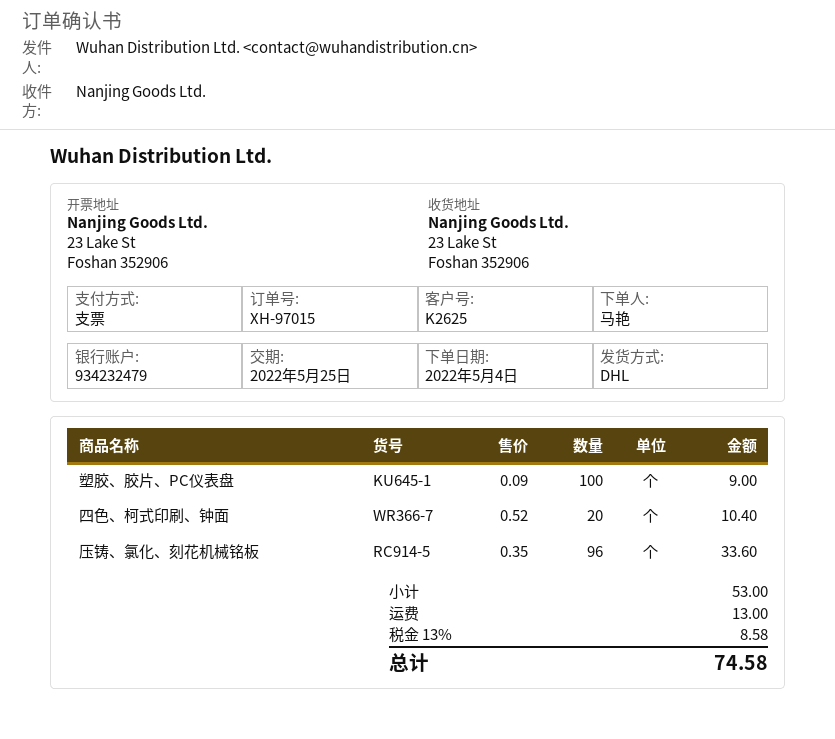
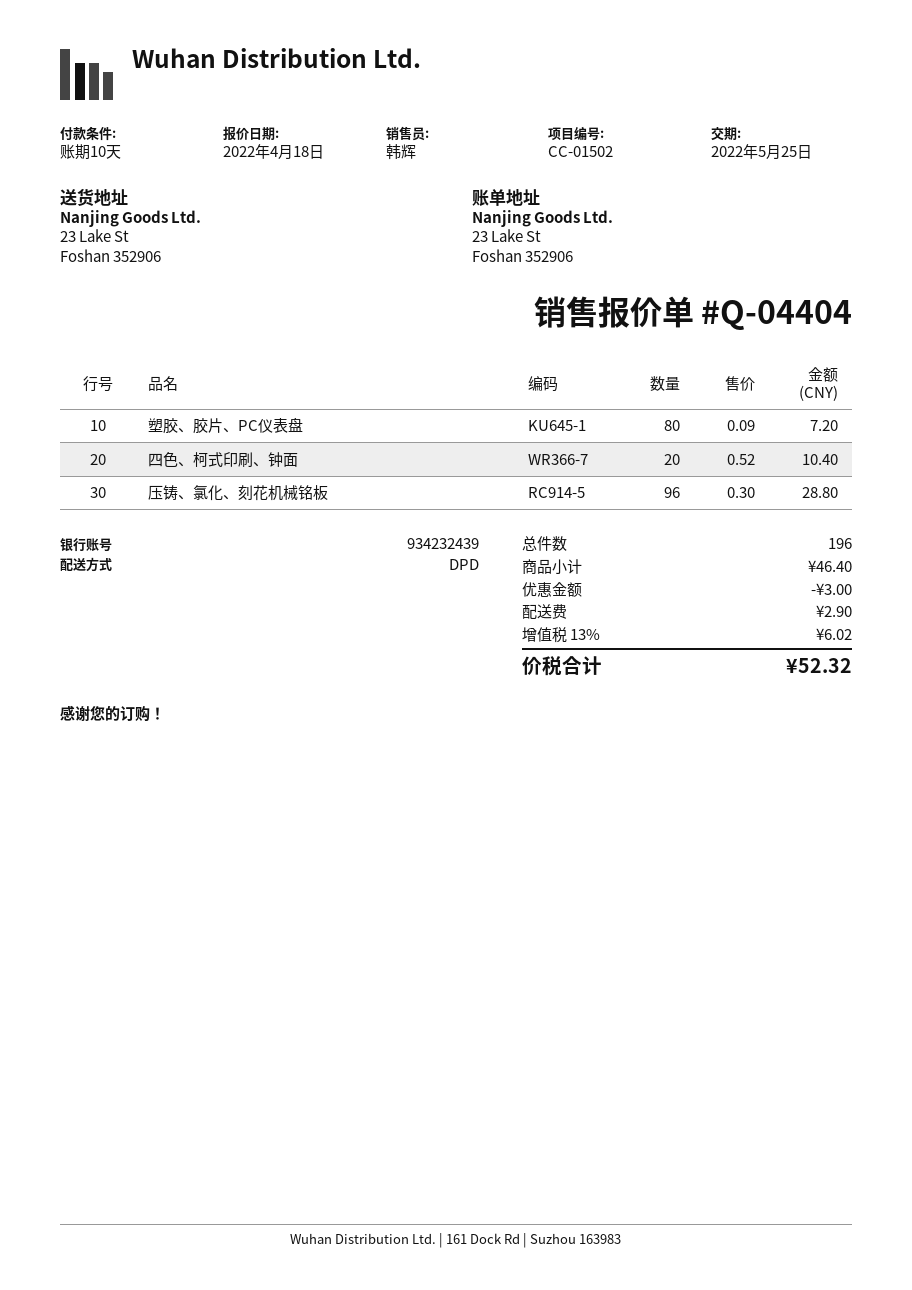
bank account: 934232479 -> 934232439
shipping method: DHL -> DPD
塑胶、胶片、PC仪表盘: 100 x 0.09 = 9.00 -> 80 x 0.09 = 7.20
压铸、氯化、刻花机械铭板: 96 x 0.35 = 33.60 -> 96 x 0.30 = 28.80
subtotal: 53.00 -> 46.40
discount: none -> 3.00
shipping: 13.00 -> 2.90
tax: 13% = 8.58 -> 13% = 6.02
total: 74.58 -> 52.32

